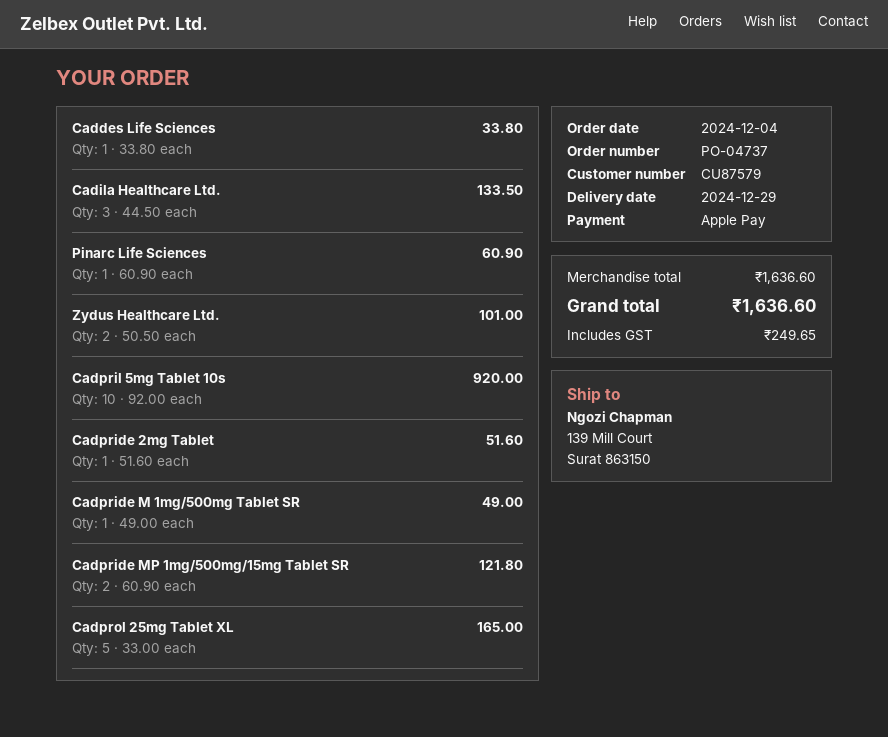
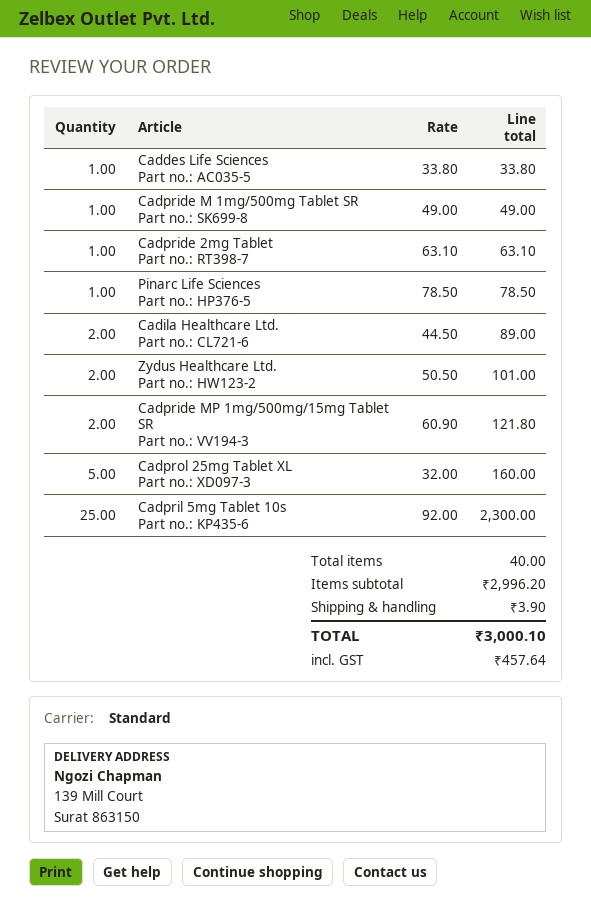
Cadila Healthcare Ltd.: 3 x 44.50 = 133.50 -> 2 x 44.50 = 89.00
Pinarc Life Sciences: 1 x 60.90 = 60.90 -> 1 x 78.50 = 78.50
Cadpril 5mg Tablet 10s: 10 x 92.00 = 920.00 -> 25 x 92.00 = 2300.00
Cadpride 2mg Tablet: 1 x 51.60 = 51.60 -> 1 x 63.10 = 63.10
Cadprol 25mg Tablet XL: 5 x 33.00 = 165.00 -> 5 x 32.00 = 160.00
subtotal: 1636.60 -> 2996.20
shipping: none -> 3.90
tax: 249.65 -> 457.64
total: 1636.60 -> 3000.10

